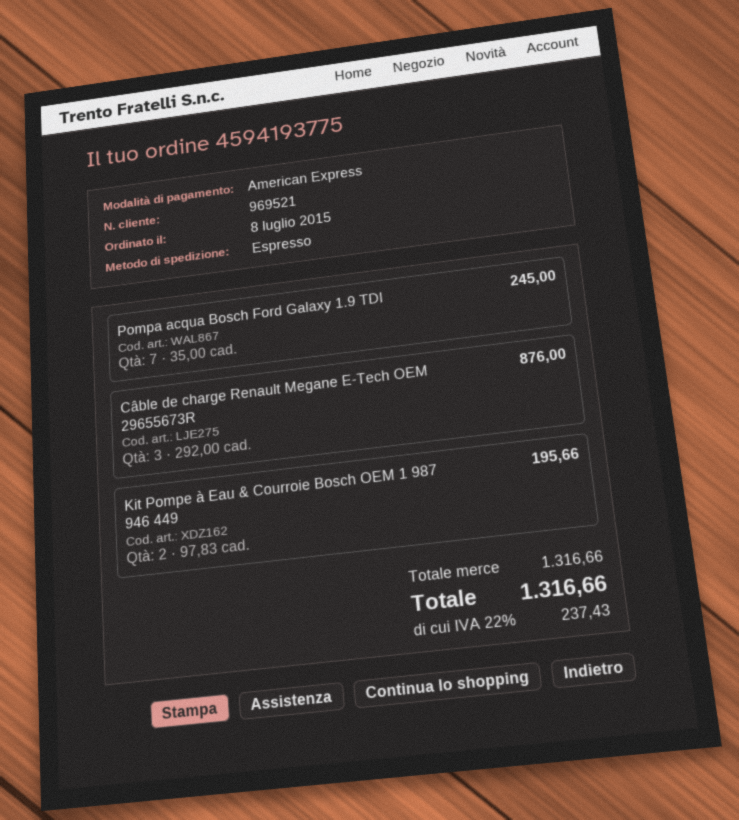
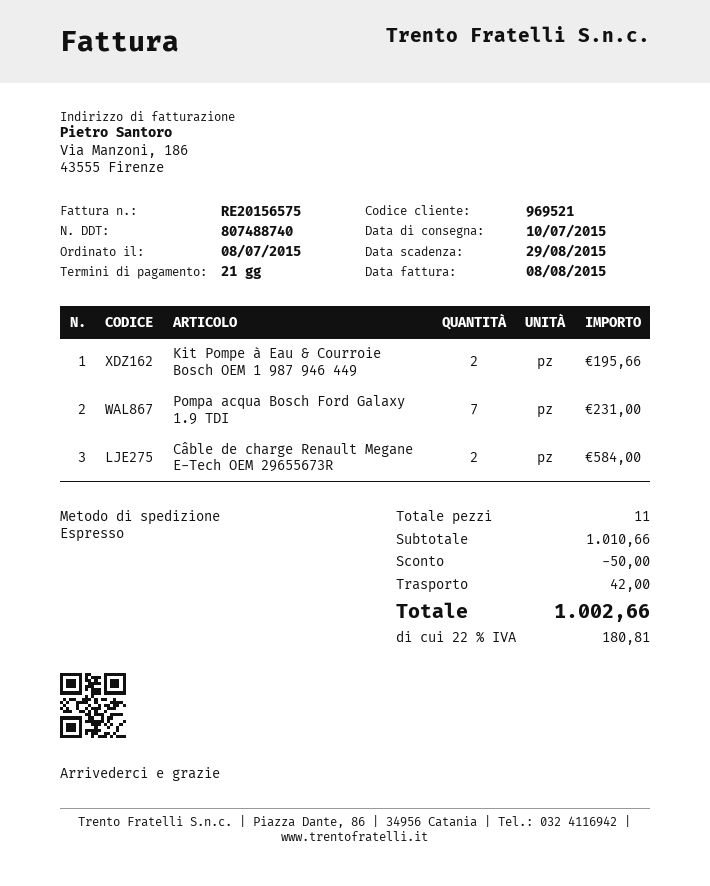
Pompa acqua Bosch Ford Galaxy 1.9 TDI: 7 for 245.00 -> 7 for 231.00
Câble de charge Renault Megane E-Tech OEM 29655673R: 3 for 876.00 -> 2 for 584.00
subtotal: 1316.66 -> 1010.66
discount: none -> 50.00
shipping: none -> 42.00
tax: 22% = 237.43 -> 22% = 180.81
total: 1316.66 -> 1002.66

